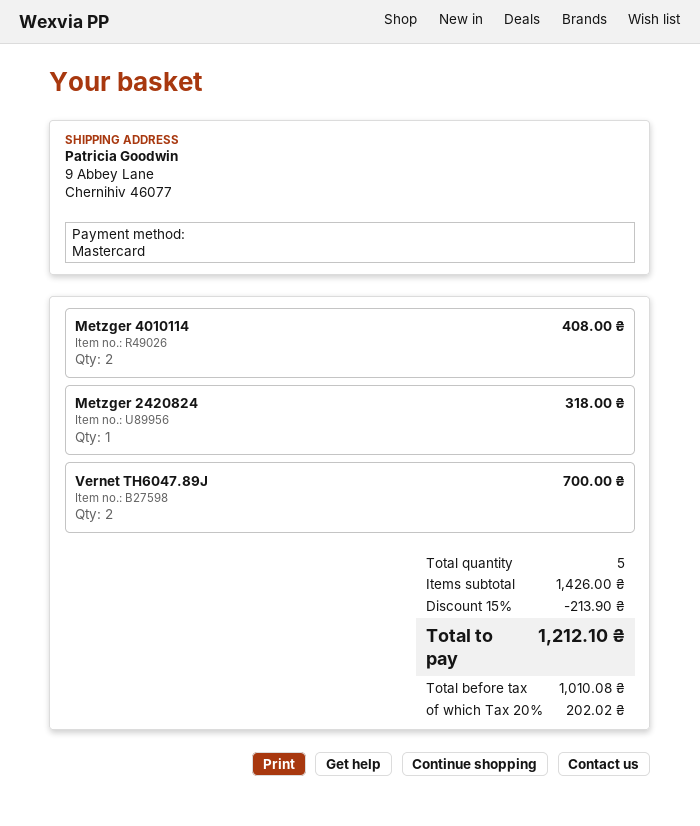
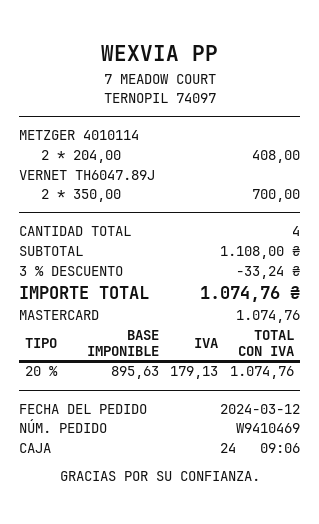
Metzger 2420824: 1 for 318.00 -> none
total quantity: 5 -> 4
subtotal: 1426.00 -> 1108.00
discount: 15% = 213.90 -> 3% = 33.24
net: 1010.08 -> 895.63
tax: 20% = 202.02 -> 20% = 179.13
total: 1212.10 -> 1074.76

